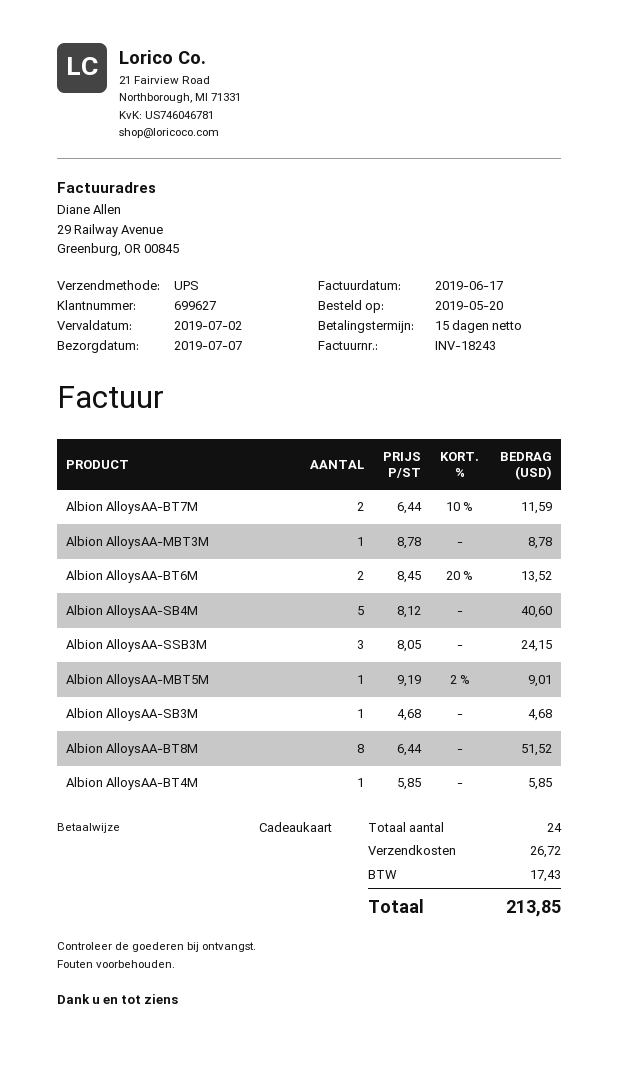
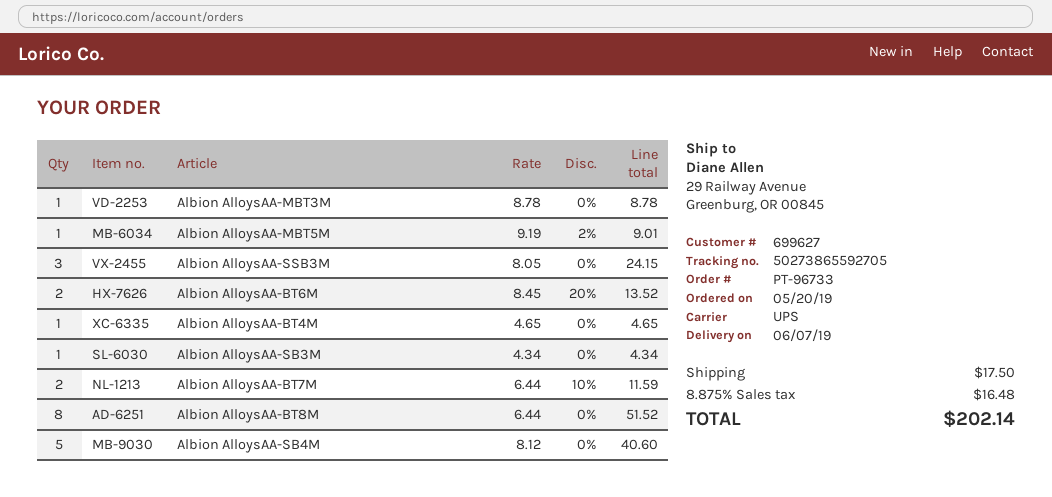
delivery date: 2019-07-07 -> 2019-06-07
Albion AlloysAA-SB3M: 1 x 4.68 = 4.68 -> 1 x 4.34 = 4.34
Albion AlloysAA-BT4M: 1 x 5.85 = 5.85 -> 1 x 4.65 = 4.65
shipping: 26.72 -> 17.50
tax: 17.43 -> 16.48
total: 213.85 -> 202.14

